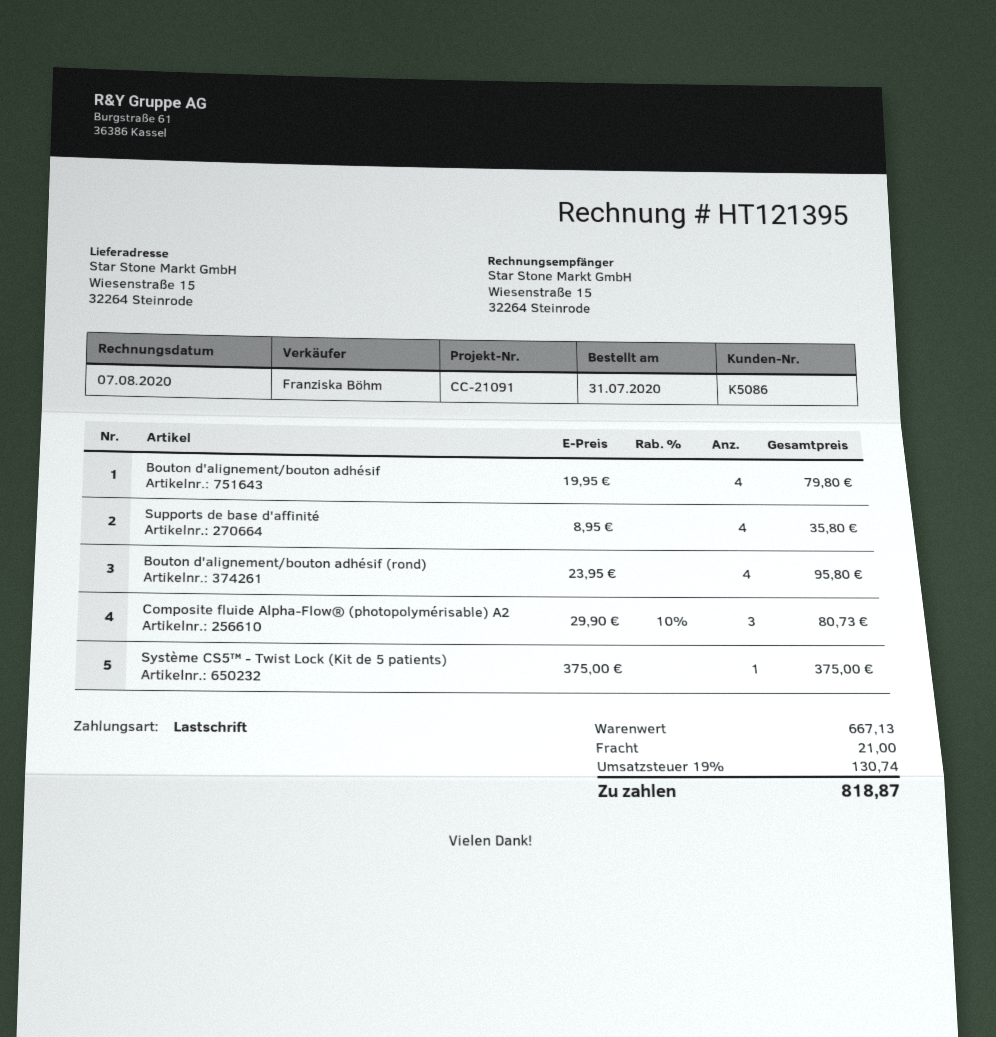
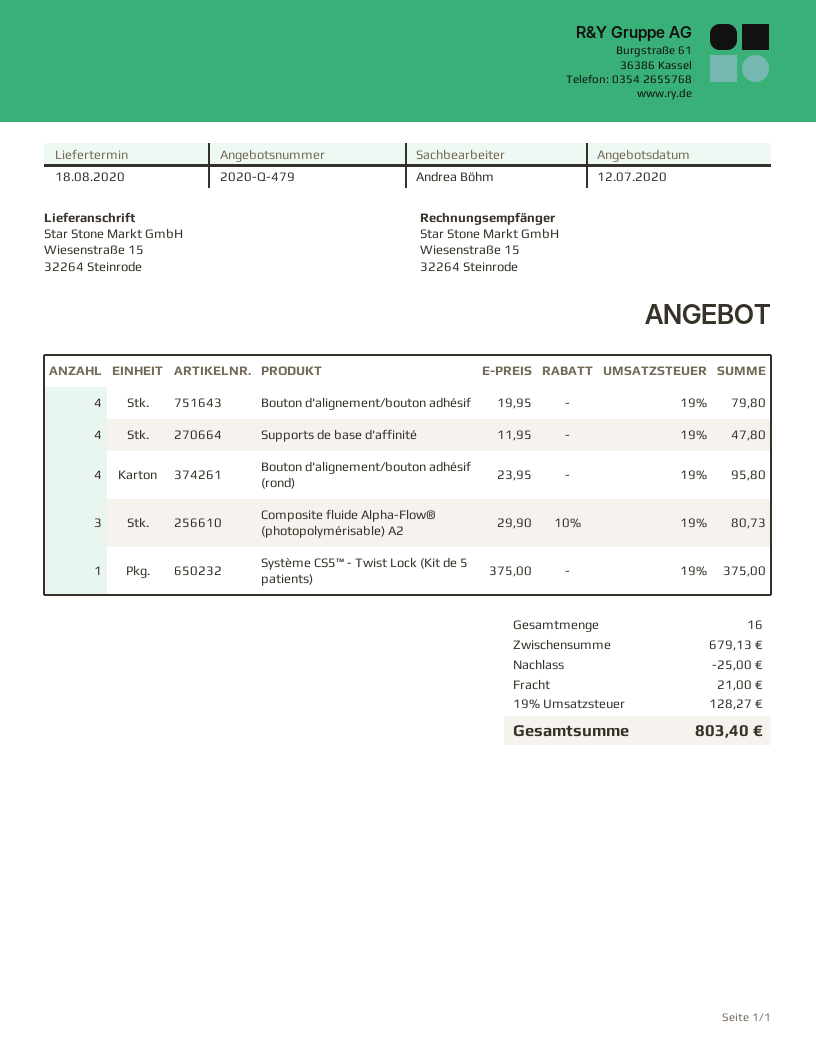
sales rep: Franziska Böhm -> Andrea Böhm
Supports de base d'affinité: 4 x 8.95 = 35.80 -> 4 x 11.95 = 47.80
subtotal: 667.13 -> 679.13
discount: none -> 25.00
tax: 19% = 130.74 -> 19% = 128.27
total: 818.87 -> 803.40

